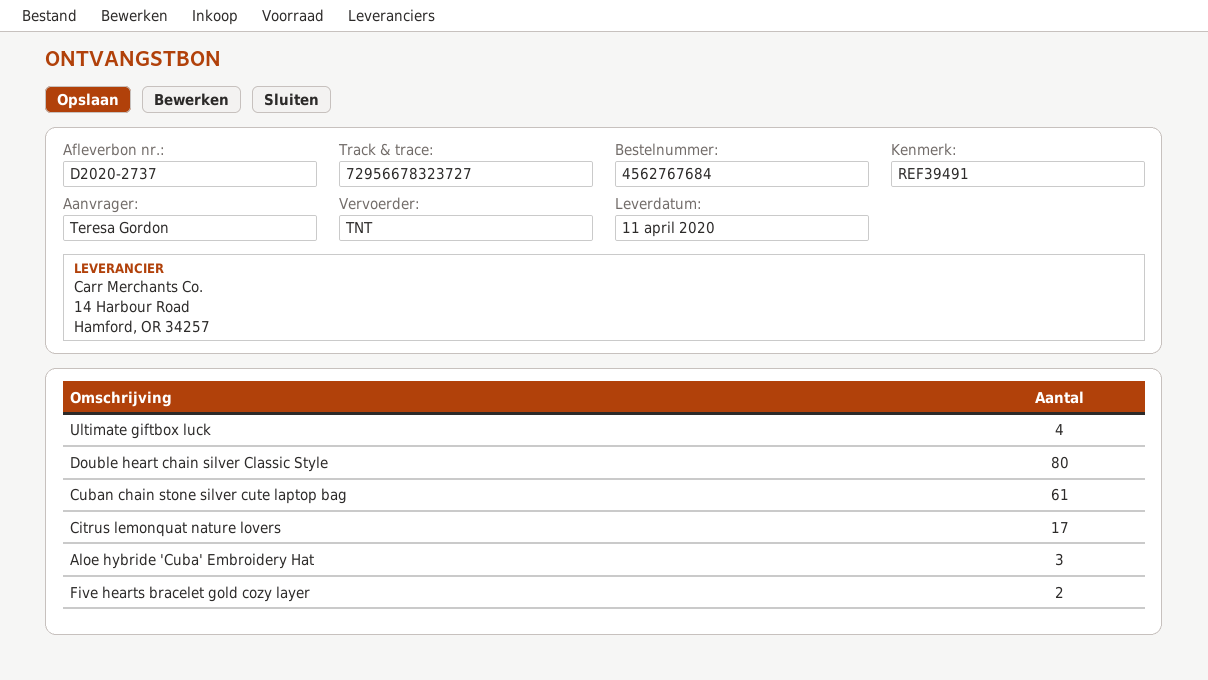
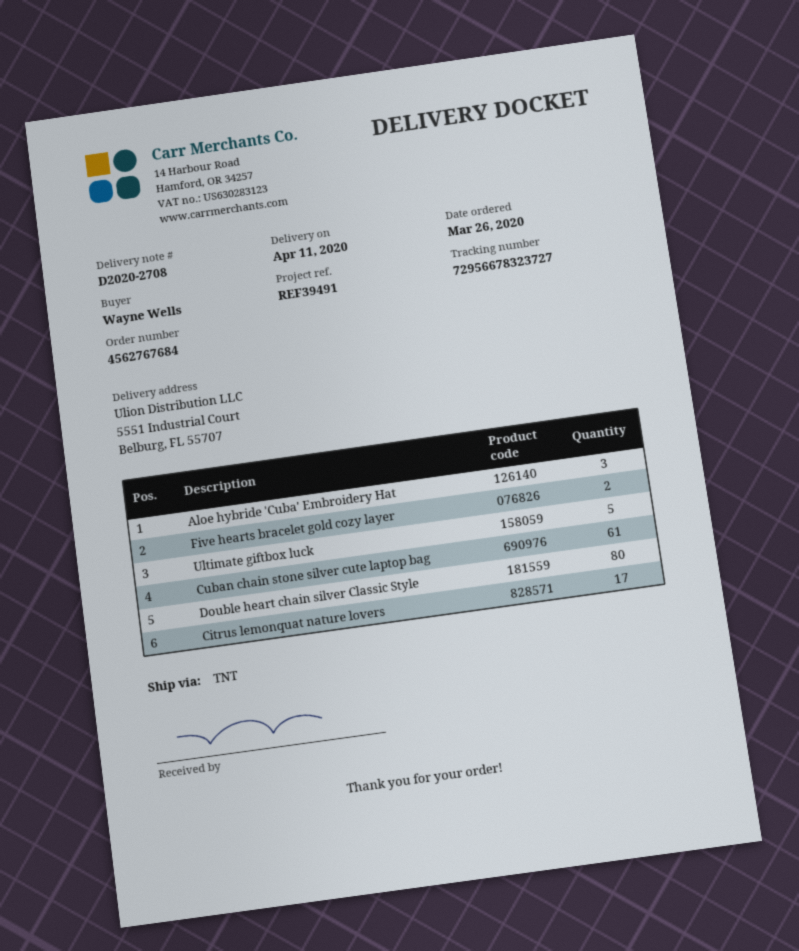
delivery note number: D2020-2737 -> D2020-2708
ordered by: Teresa Gordon -> Wayne Wells
Ultimate giftbox luck: 4 -> 5

